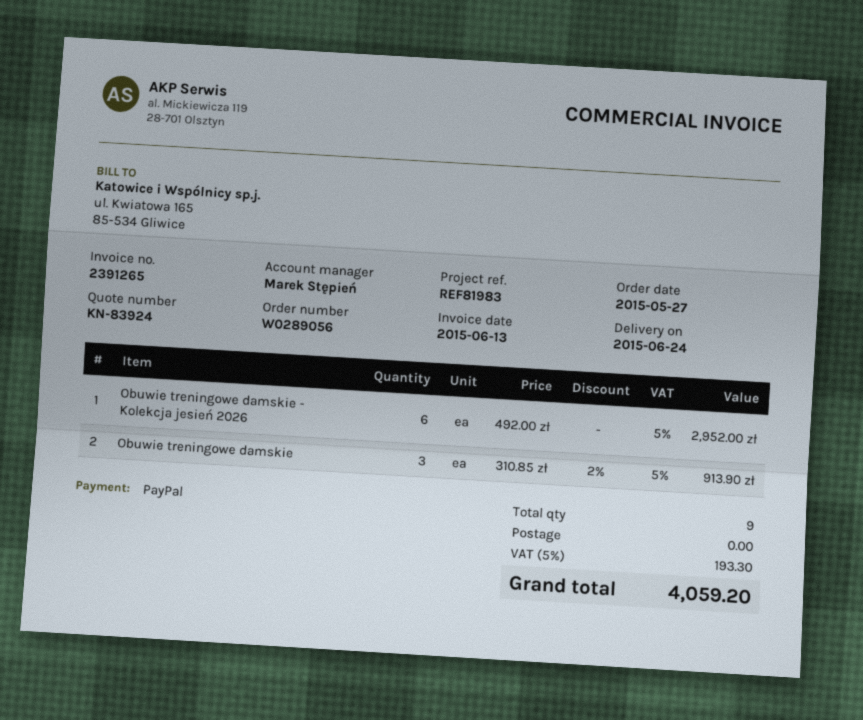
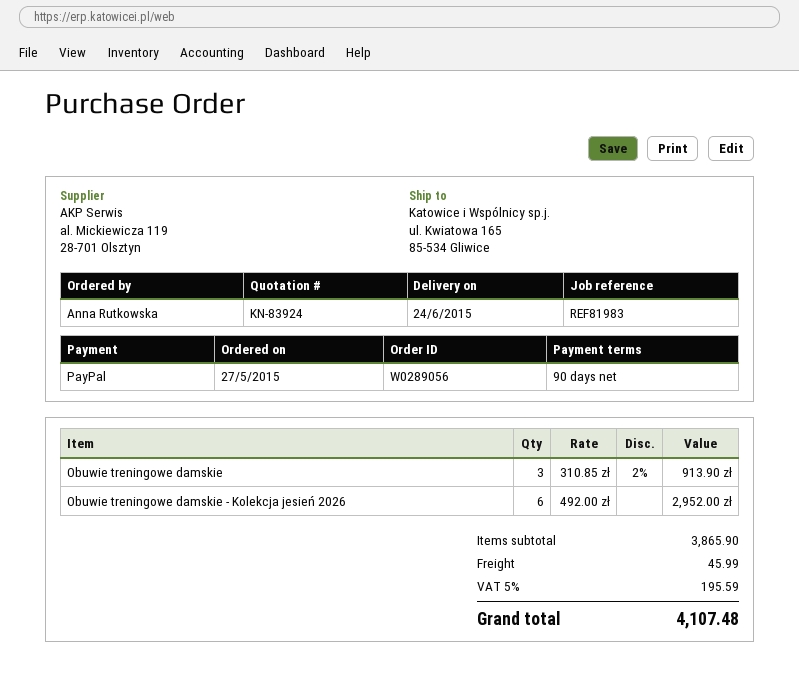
shipping: 0.00 -> 45.99
tax: 5% = 193.30 -> 5% = 195.59
total: 4059.20 -> 4107.48

